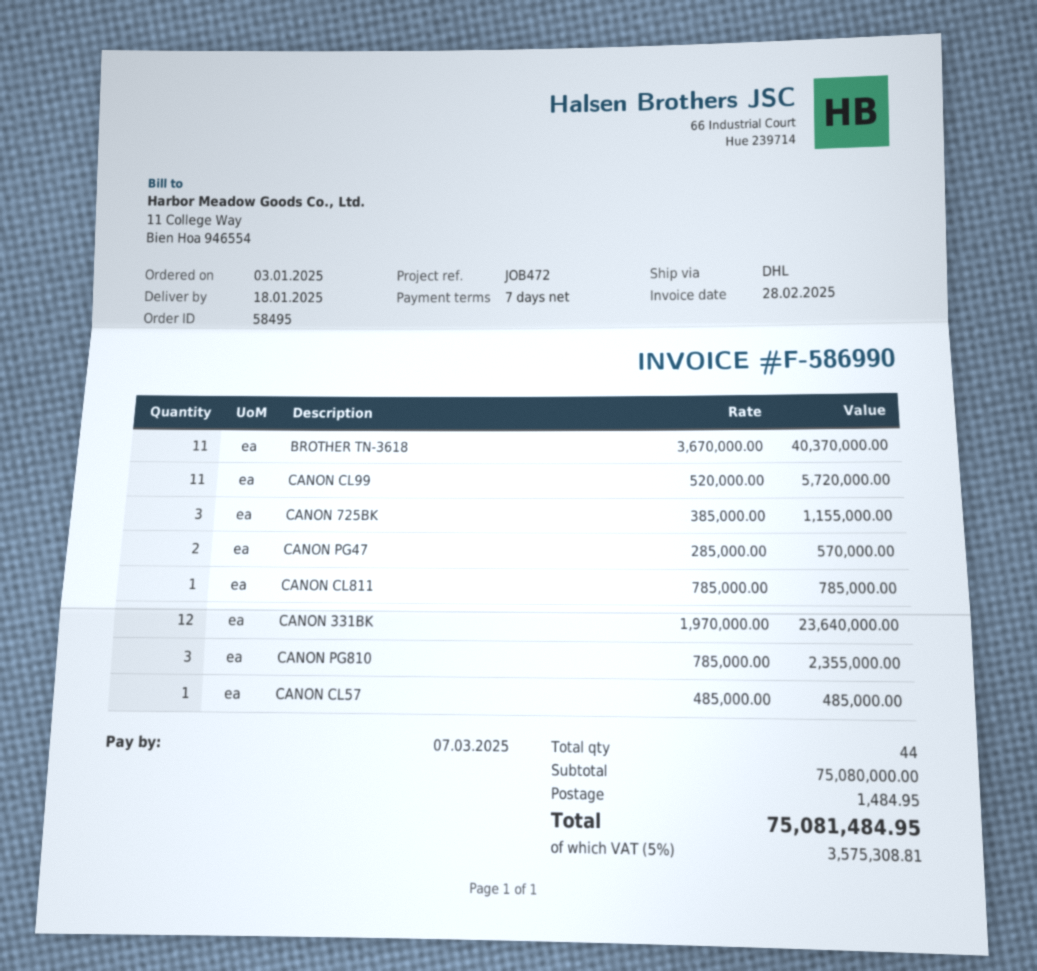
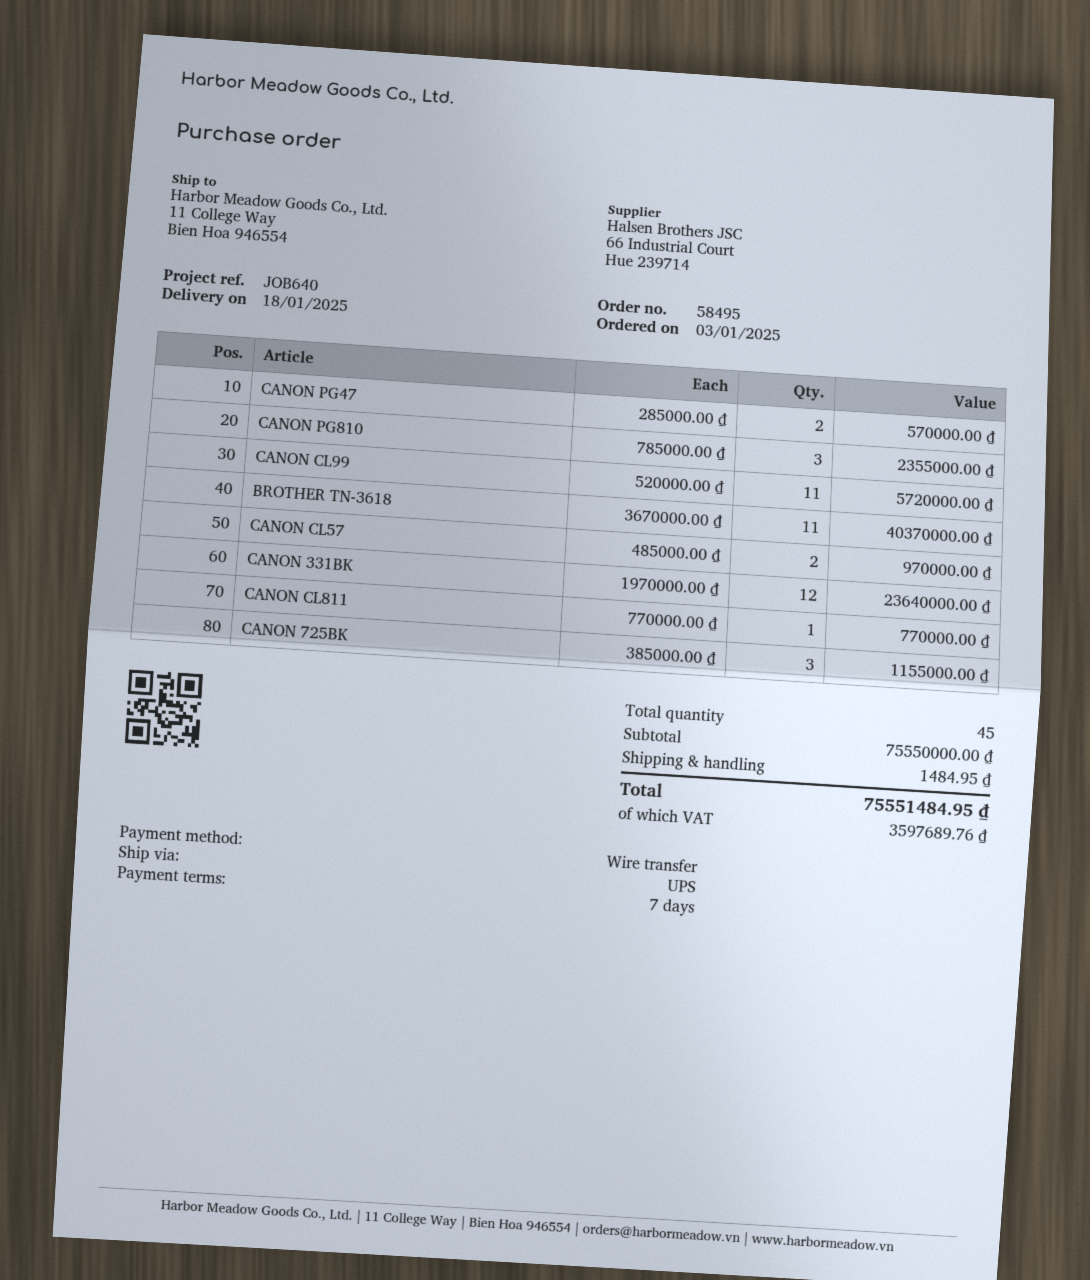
reference: JOB472 -> JOB640
shipping method: DHL -> UPS
CANON CL811: 1 x 785000.00 = 785000.00 -> 1 x 770000.00 = 770000.00
CANON CL57: 1 x 485000.00 = 485000.00 -> 2 x 485000.00 = 970000.00
total quantity: 44 -> 45
subtotal: 75080000.00 -> 75550000.00
tax: 3575308.81 -> 3597689.76
total: 75081484.95 -> 75551484.95

